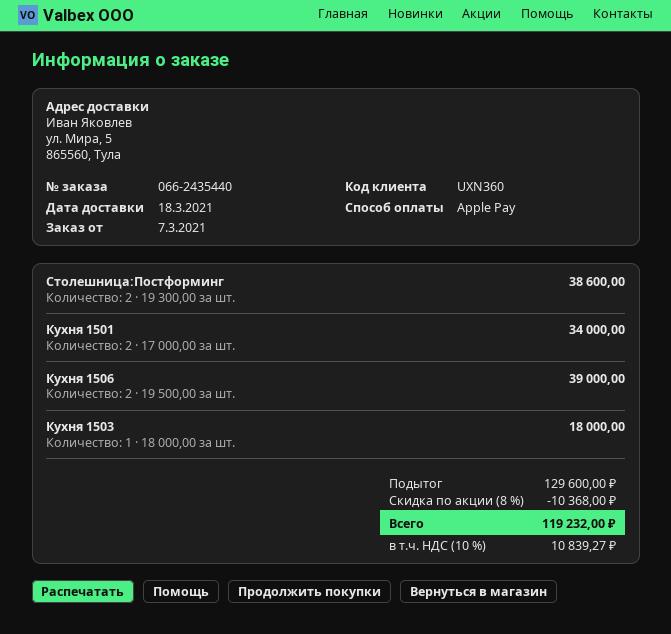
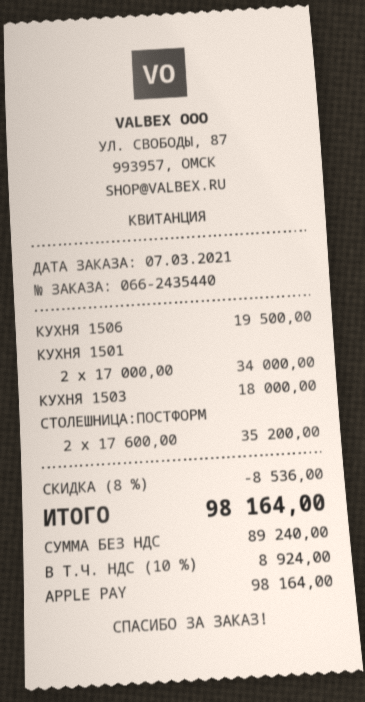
Столешница:Постформинг: 2 x 19300.00 = 38600.00 -> 2 x 17600.00 = 35200.00
Кухня 1506: 2 x 19500.00 = 39000.00 -> 1 x 19500.00 = 19500.00
discount: 8% = 10368.00 -> 8% = 8536.00
tax: 10% = 10839.27 -> 10% = 8924.00
total: 119232.00 -> 98164.00

